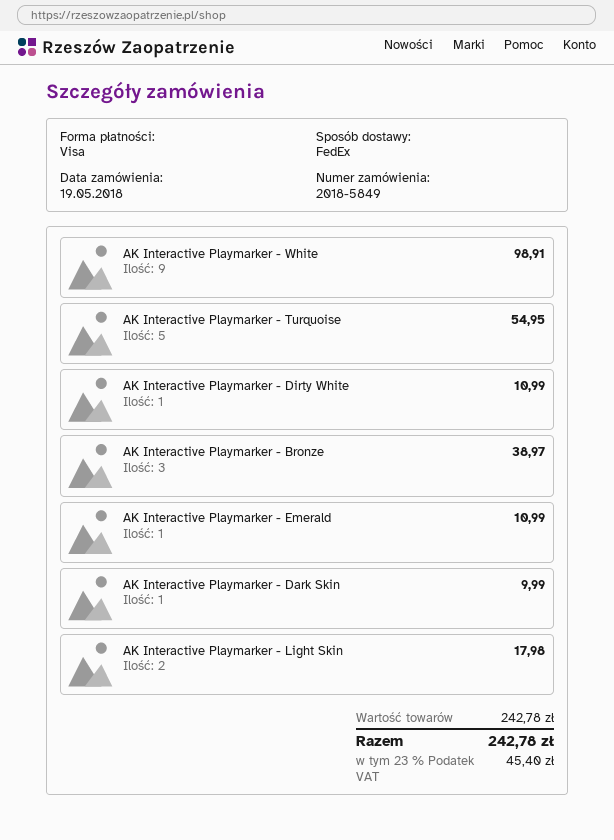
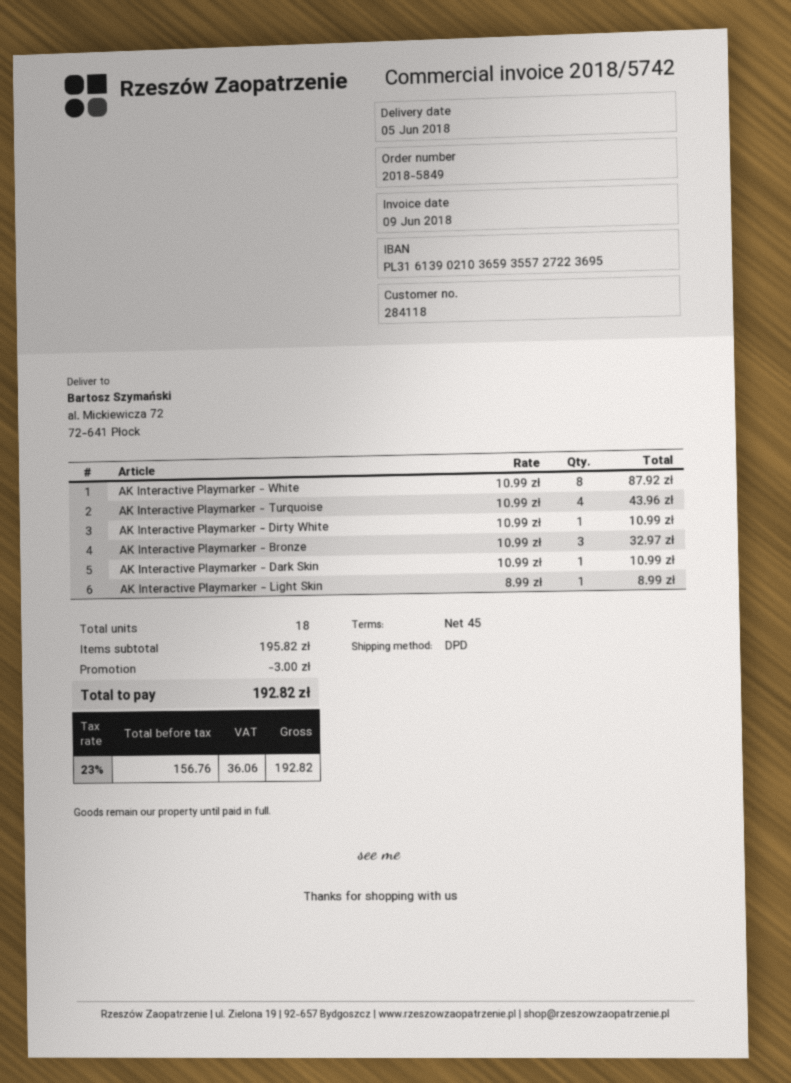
shipping method: FedEx -> DPD
AK Interactive Playmarker - White: 9 for 98.91 -> 8 for 87.92
AK Interactive Playmarker - Turquoise: 5 for 54.95 -> 4 for 43.96
AK Interactive Playmarker - Bronze: 3 for 38.97 -> 3 for 32.97
AK Interactive Playmarker - Emerald: 1 for 10.99 -> none
AK Interactive Playmarker - Dark Skin: 1 for 9.99 -> 1 for 10.99
AK Interactive Playmarker - Light Skin: 2 for 17.98 -> 1 for 8.99
subtotal: 242.78 -> 195.82
discount: none -> 3.00
tax: 23% = 45.40 -> 23% = 36.06
total: 242.78 -> 192.82

